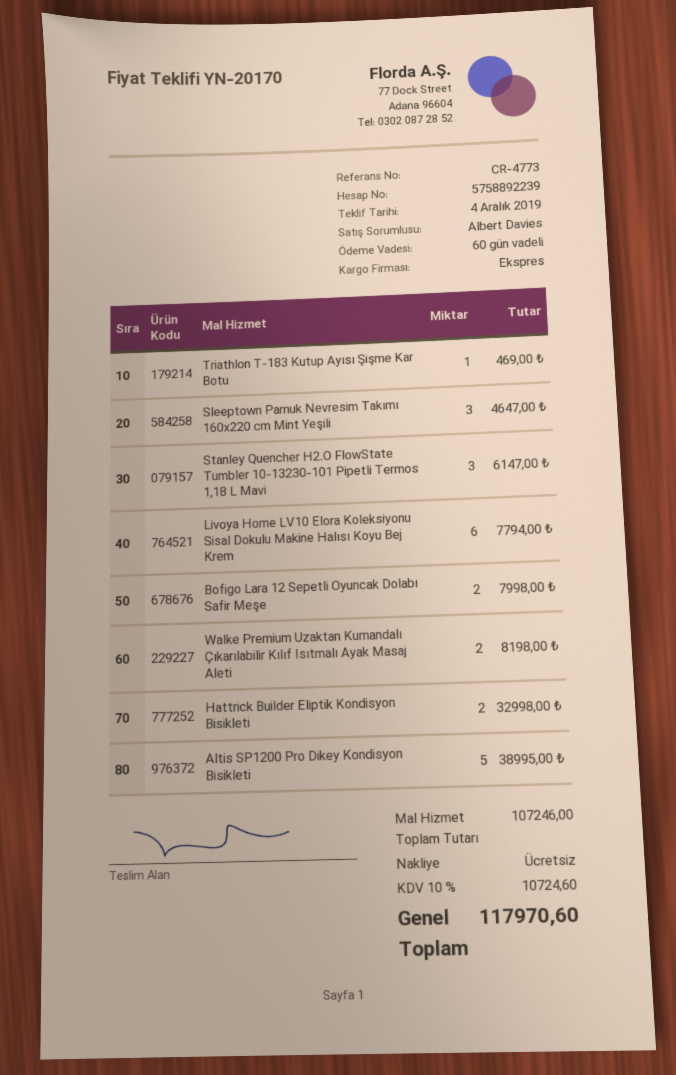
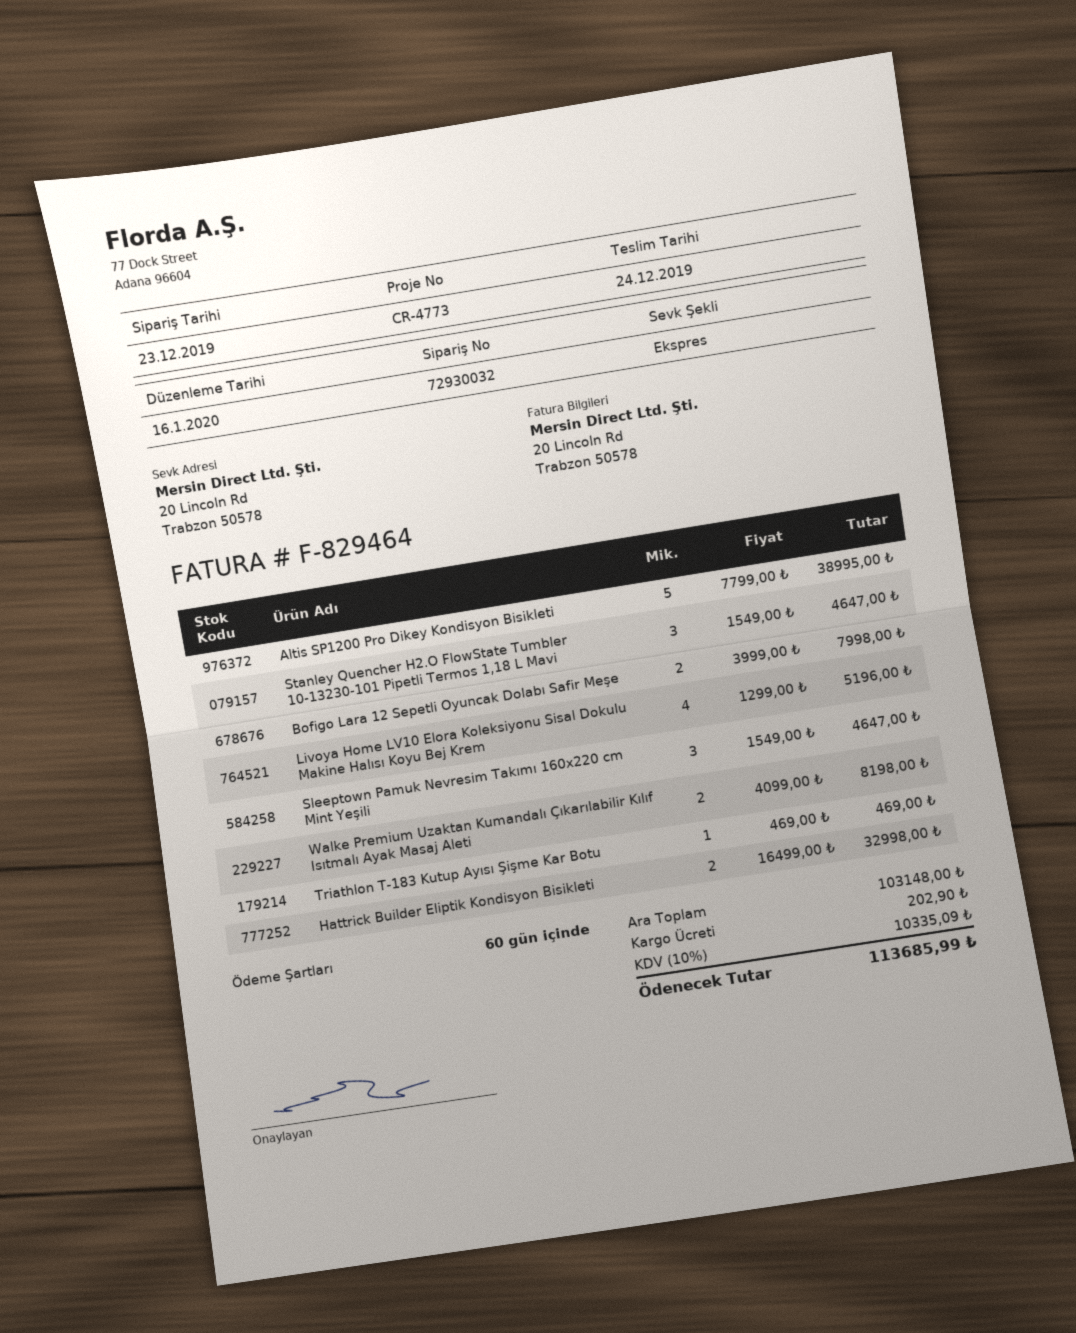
Stanley Quencher H2.O FlowState Tumbler 10-13230-101 Pipetli Termos 1,18 L Mavi: 3 for 6147.00 -> 3 for 4647.00
Livoya Home LV10 Elora Koleksiyonu Sisal Dokulu Makine Halısı Koyu Bej Krem: 6 for 7794.00 -> 4 for 5196.00
subtotal: 107246.00 -> 103148.00
shipping: 0.00 -> 202.90
tax: 10% = 10724.60 -> 10% = 10335.09
total: 117970.60 -> 113685.99

